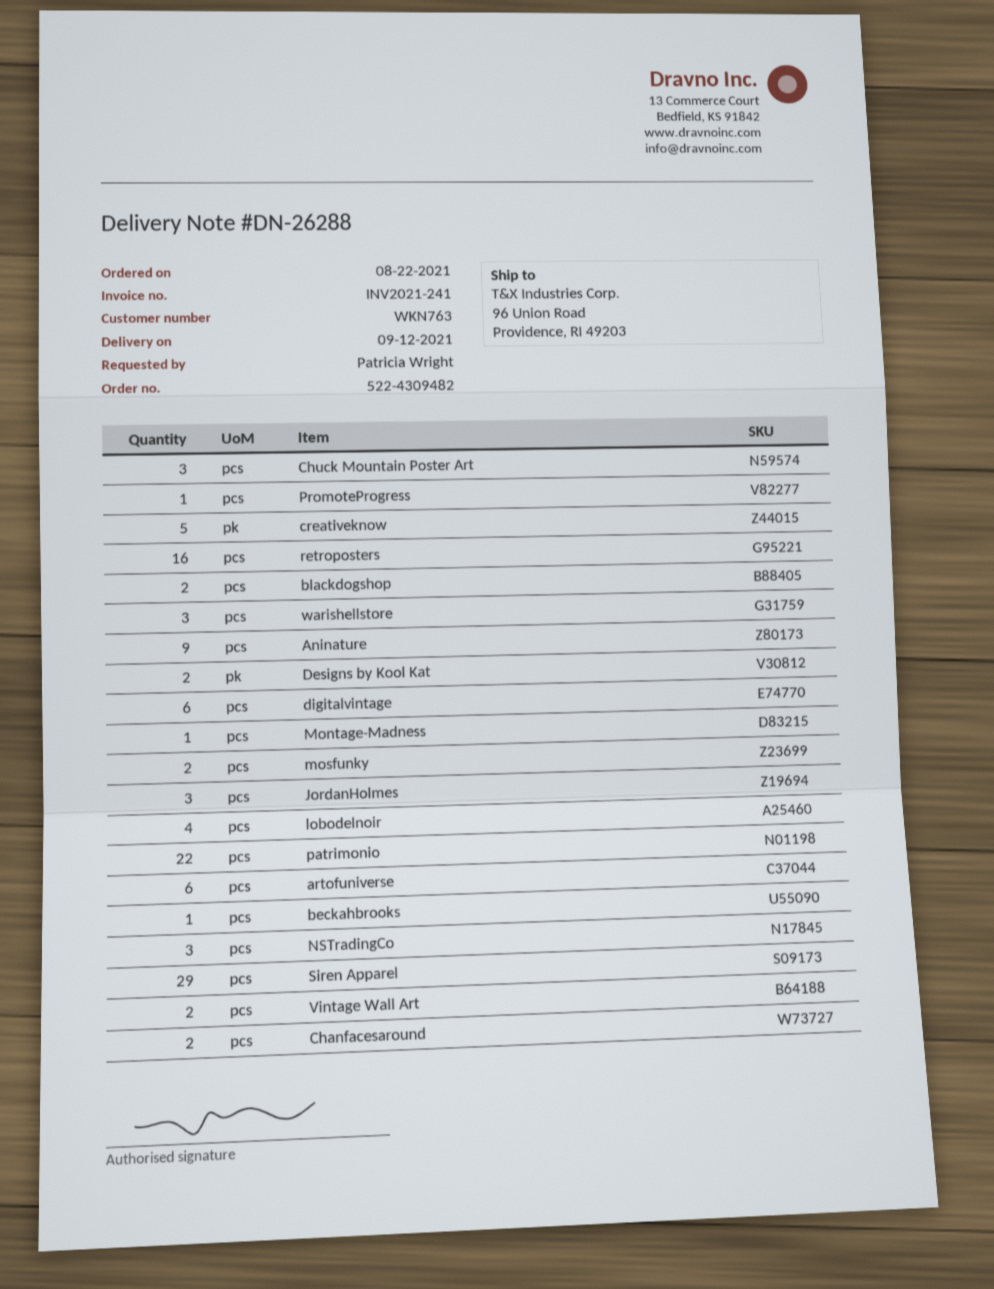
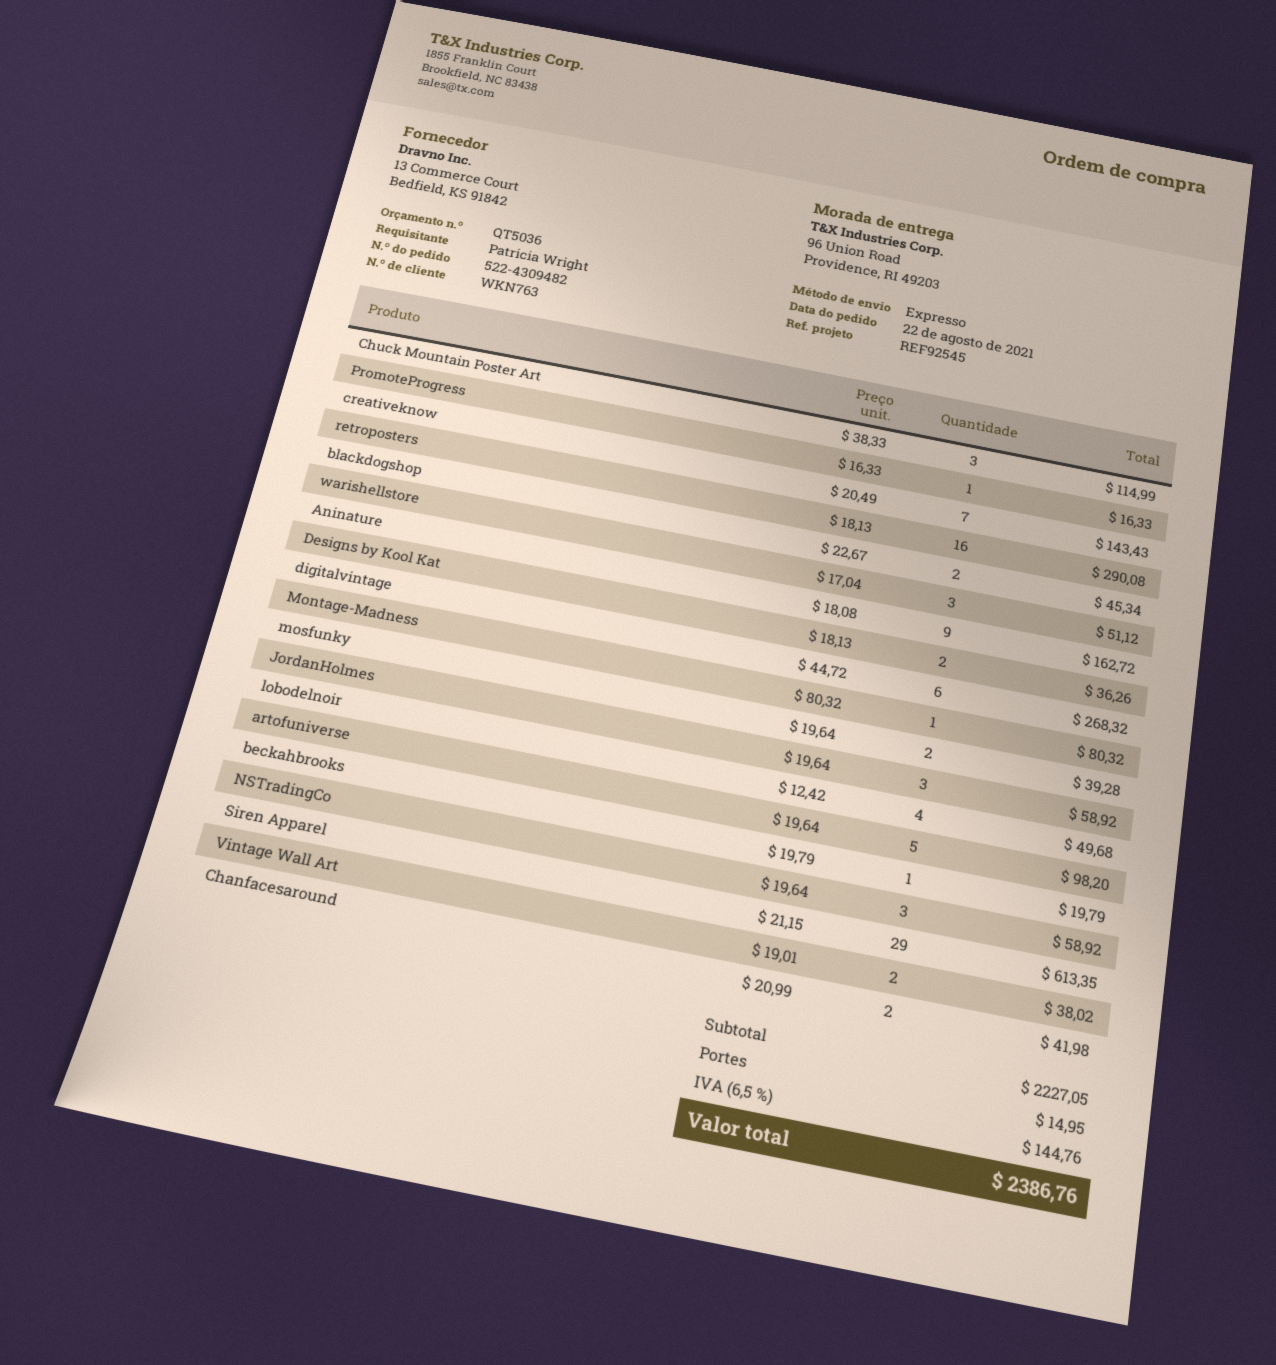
creativeknow: 5 -> 7
patrimonio: 22 -> none
artofuniverse: 6 -> 5

